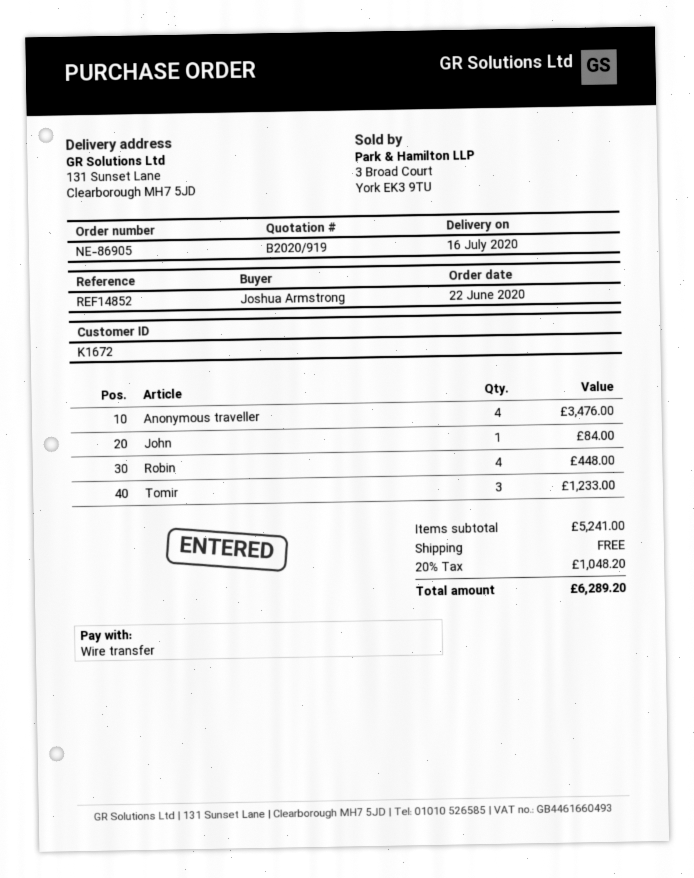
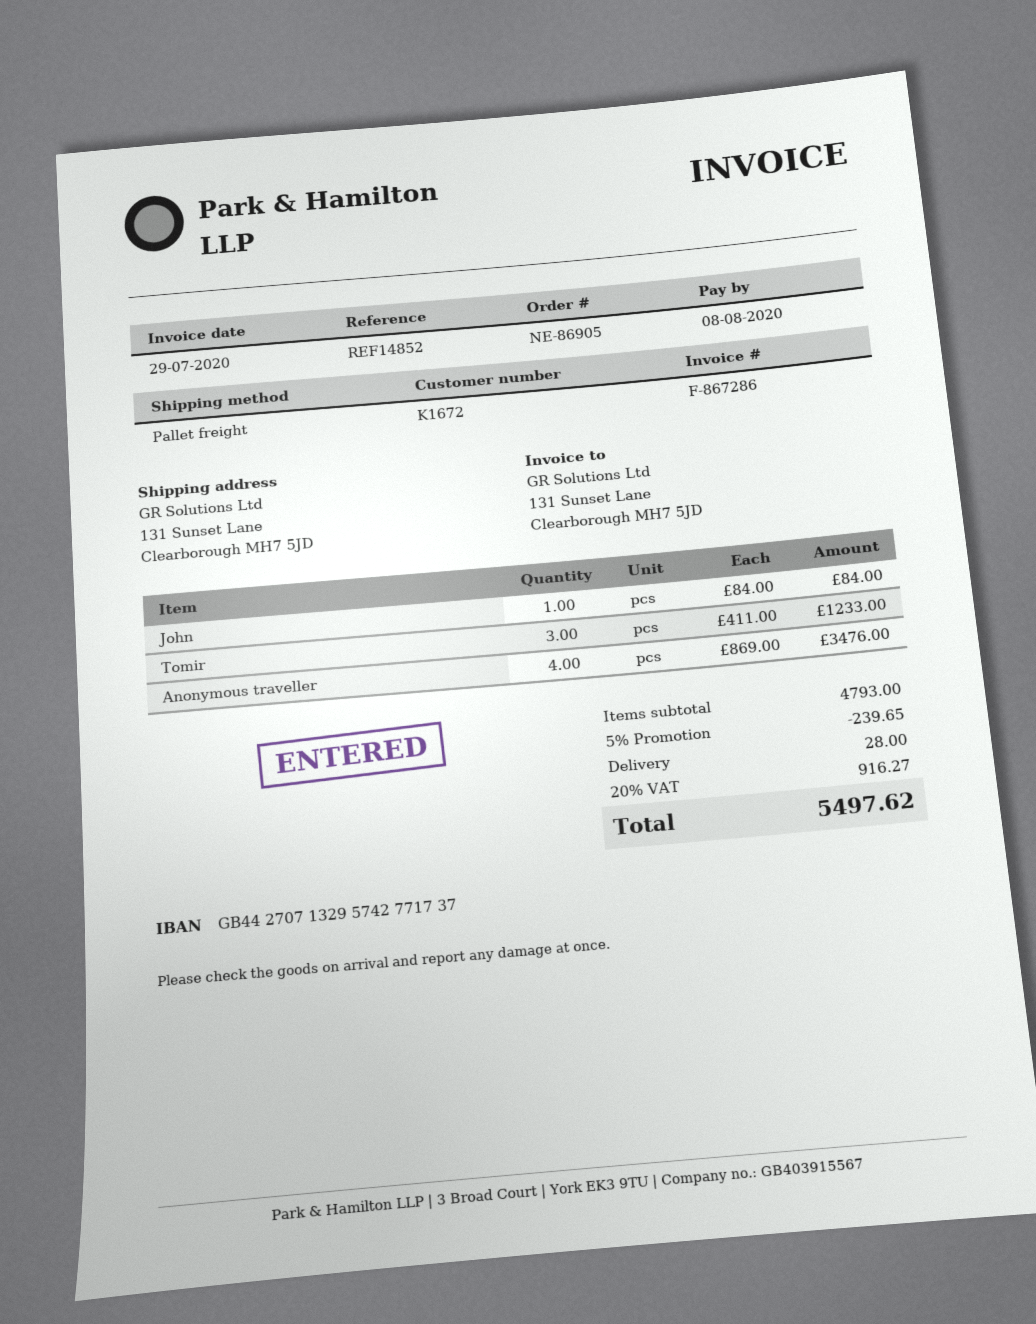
Robin: 4 for 448.00 -> none
subtotal: 5241.00 -> 4793.00
discount: none -> 5% = 239.65
shipping: 0.00 -> 28.00
tax: 20% = 1048.20 -> 20% = 916.27
total: 6289.20 -> 5497.62

